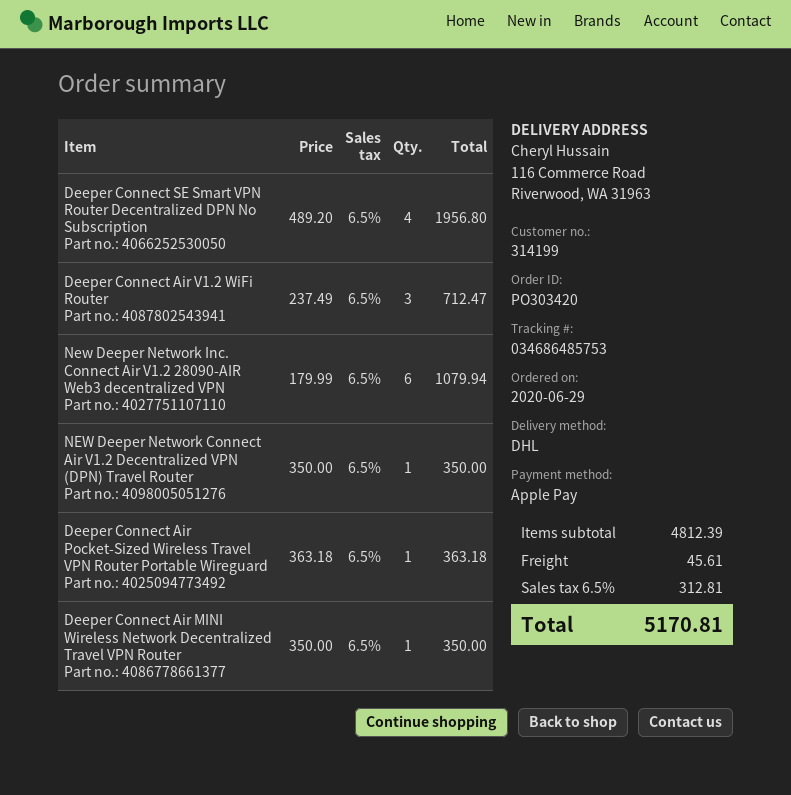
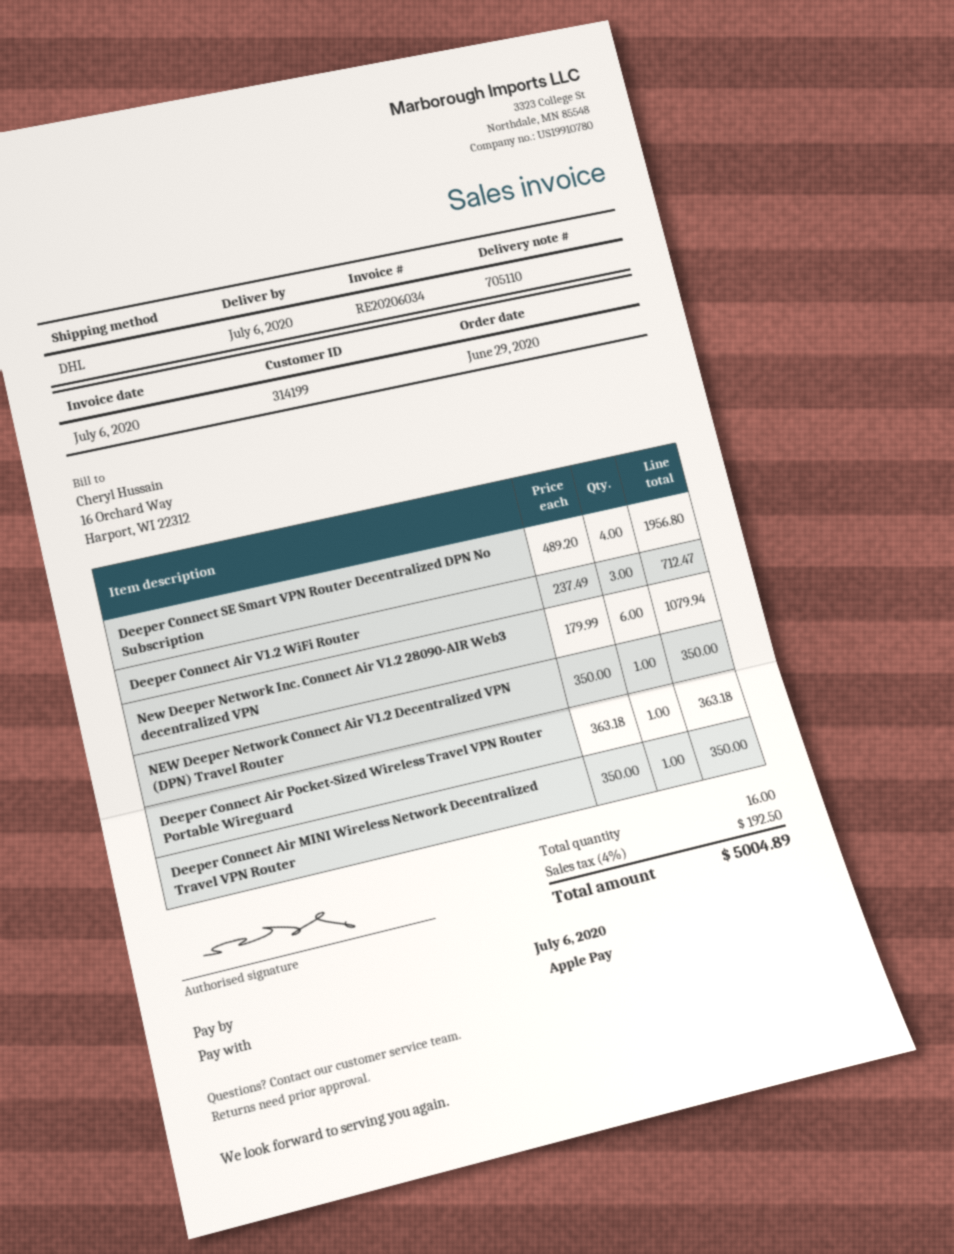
shipping: 45.61 -> none
tax: 6.5% = 312.81 -> 4% = 192.50
total: 5170.81 -> 5004.89

